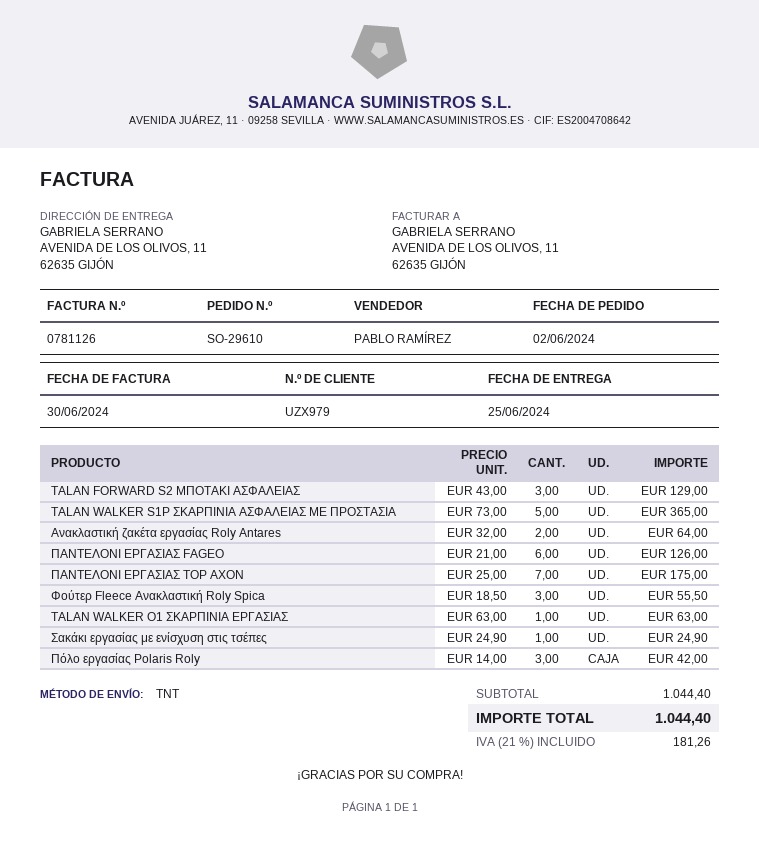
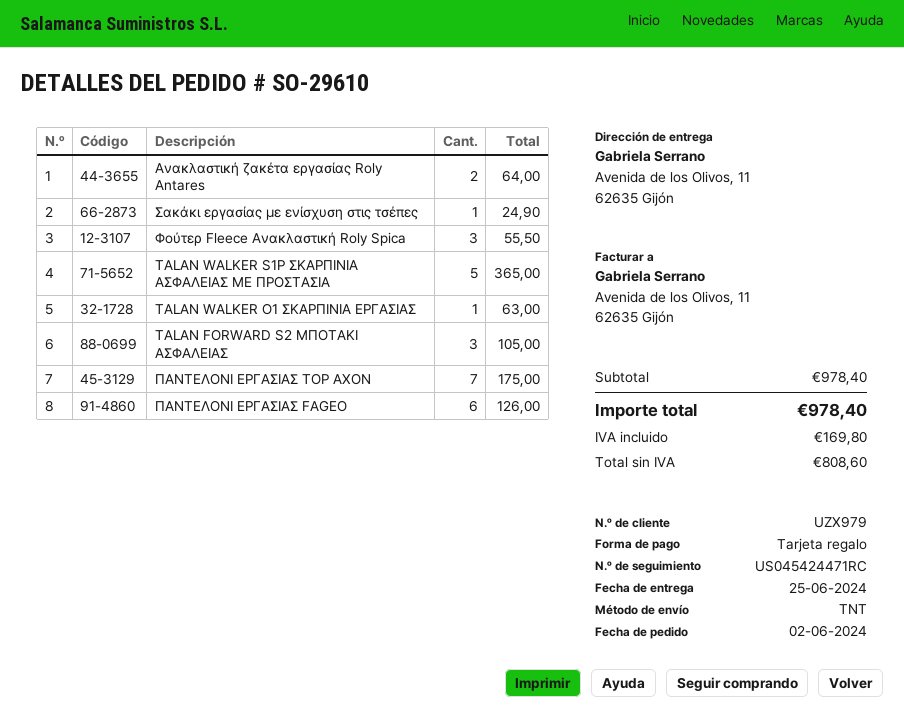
TALAN FORWARD S2 ΜΠΟΤΑΚΙ ΑΣΦΑΛΕΙΑΣ: 3 for 129.00 -> 3 for 105.00
Πόλο εργασίας Polaris Roly: 3 for 42.00 -> none
subtotal: 1044.40 -> 978.40
tax: 181.26 -> 169.80
total: 1044.40 -> 978.40

